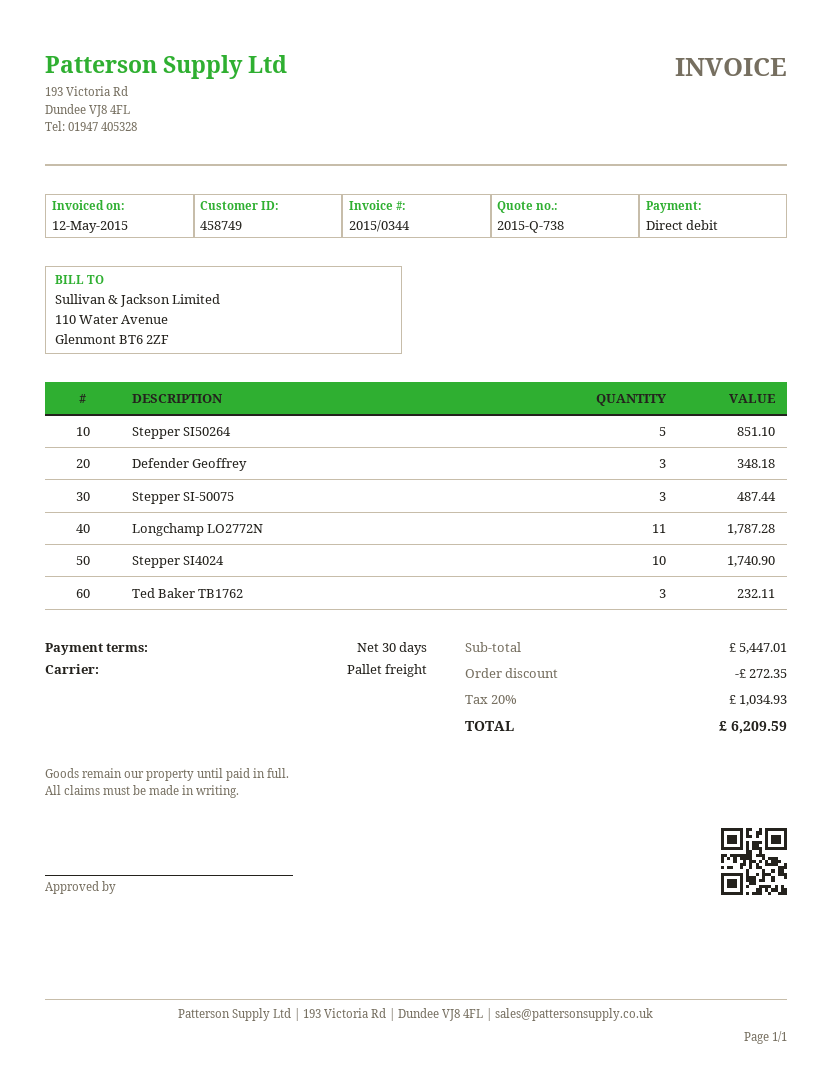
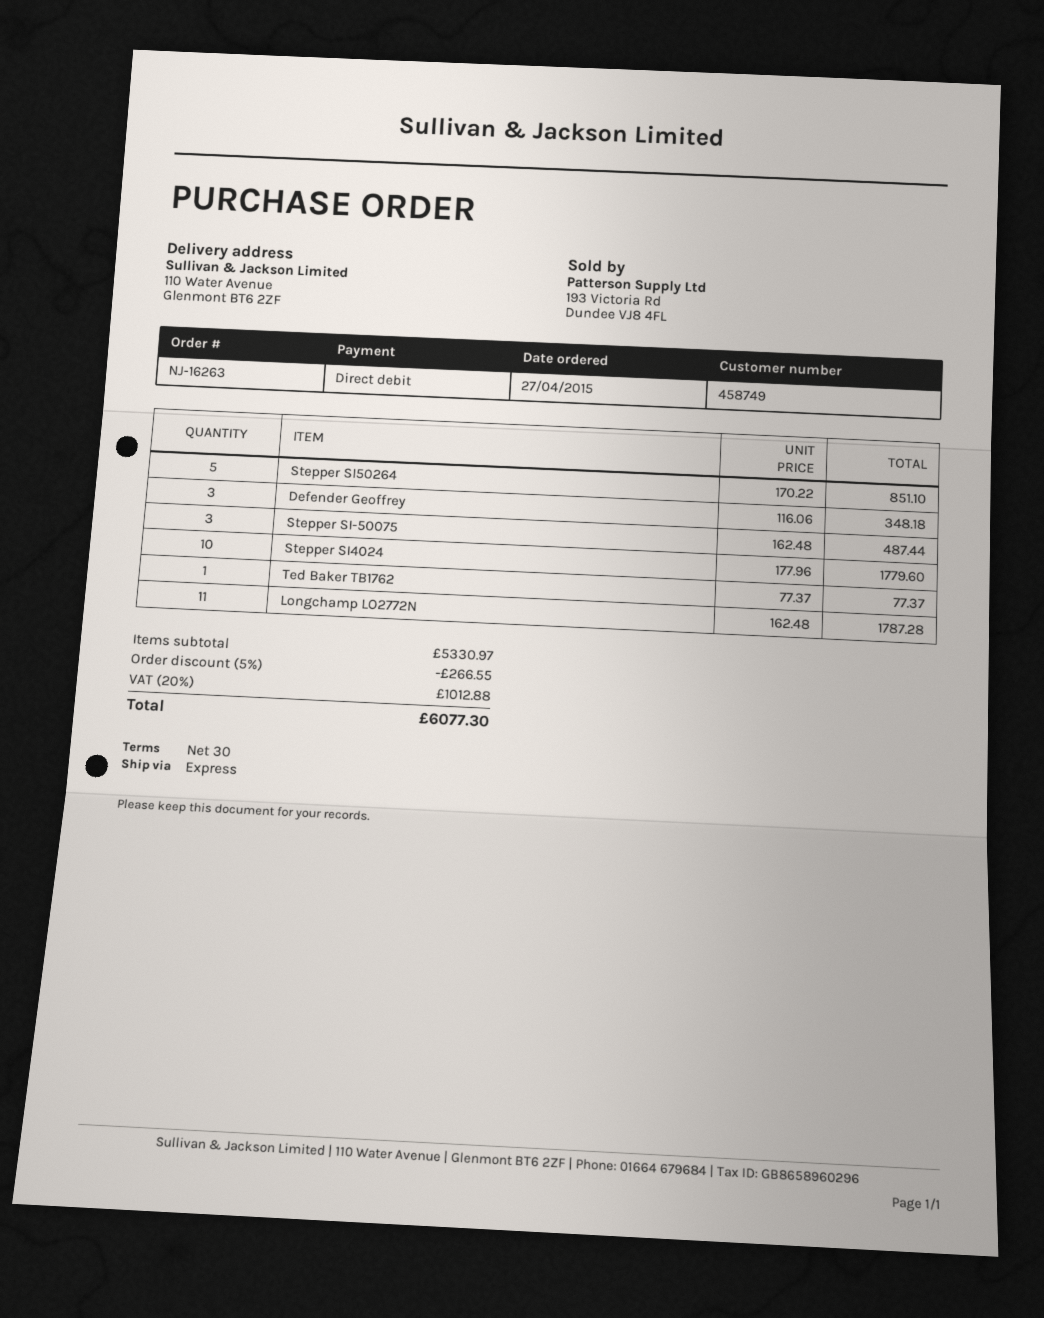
shipping method: pallet freight -> express
Stepper SI4024: 10 for 1740.90 -> 10 for 1779.60
Ted Baker TB1762: 3 for 232.11 -> 1 for 77.37
subtotal: 5447.01 -> 5330.97
discount: 272.35 -> 266.55
tax: 20% = 1034.93 -> 20% = 1012.88
total: 6209.59 -> 6077.30

